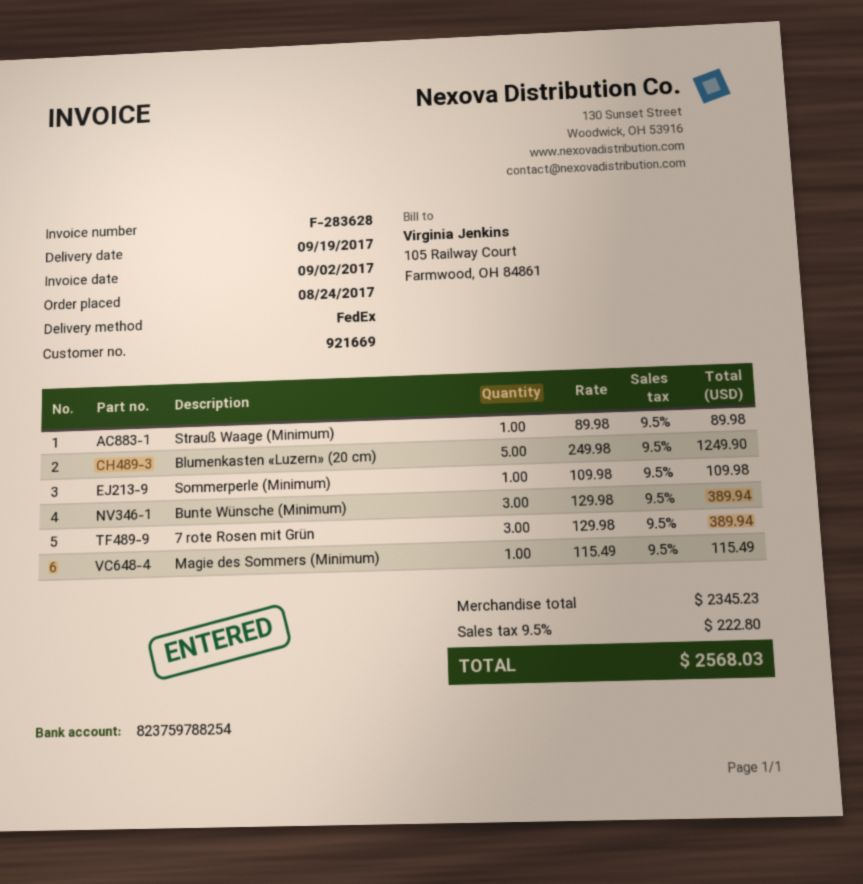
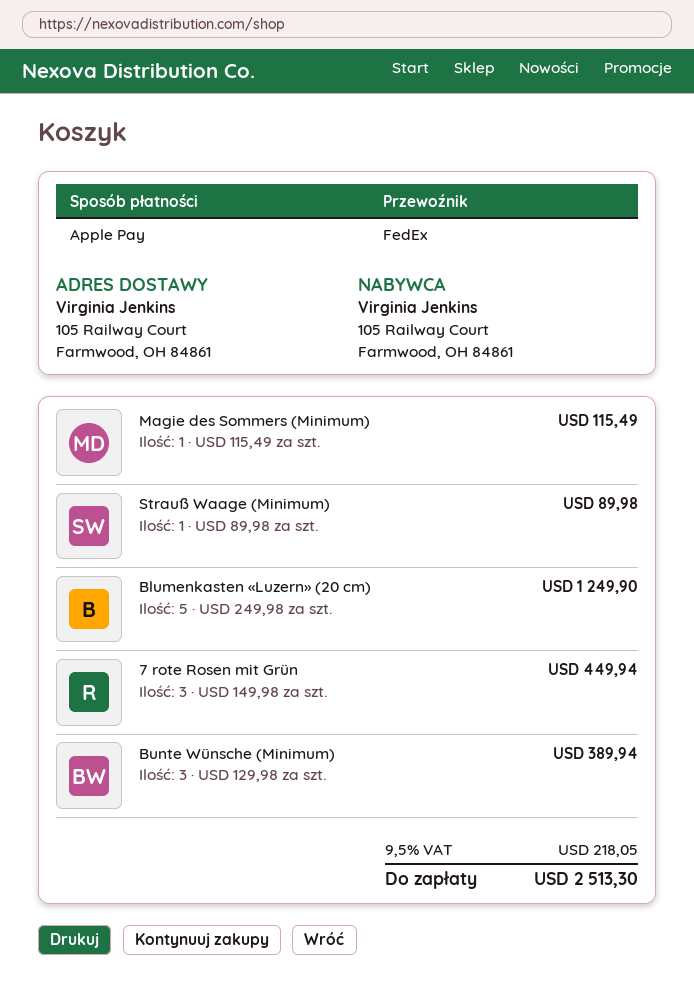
Sommerperle (Minimum): 1 x 109.98 = 109.98 -> none
7 rote Rosen mit Grün: 3 x 129.98 = 389.94 -> 3 x 149.98 = 449.94
tax: 9.5% = 222.80 -> 9.5% = 218.05
total: 2568.03 -> 2513.30

